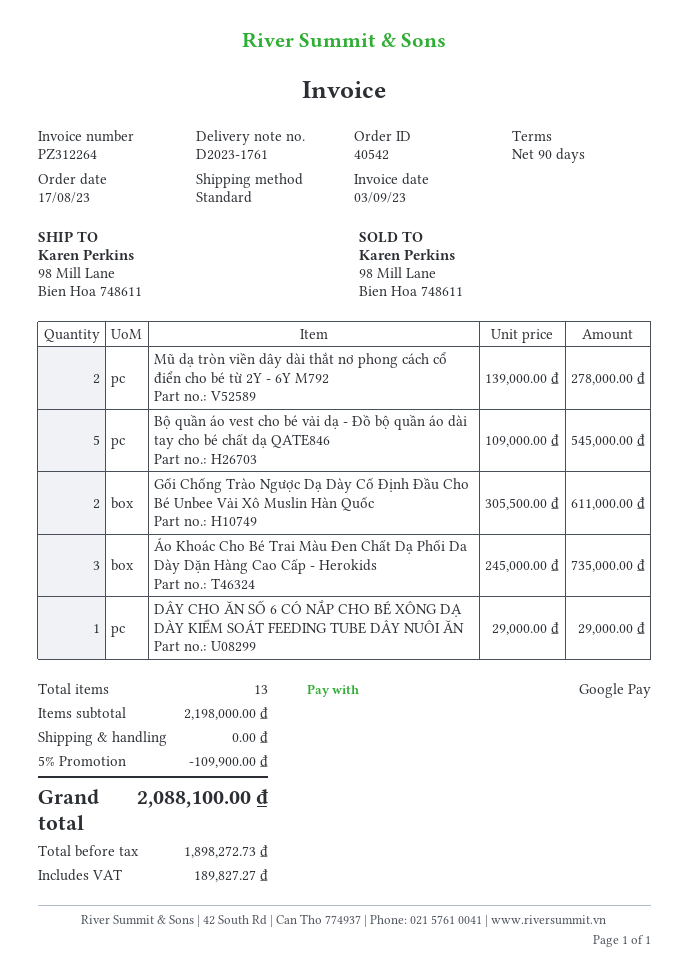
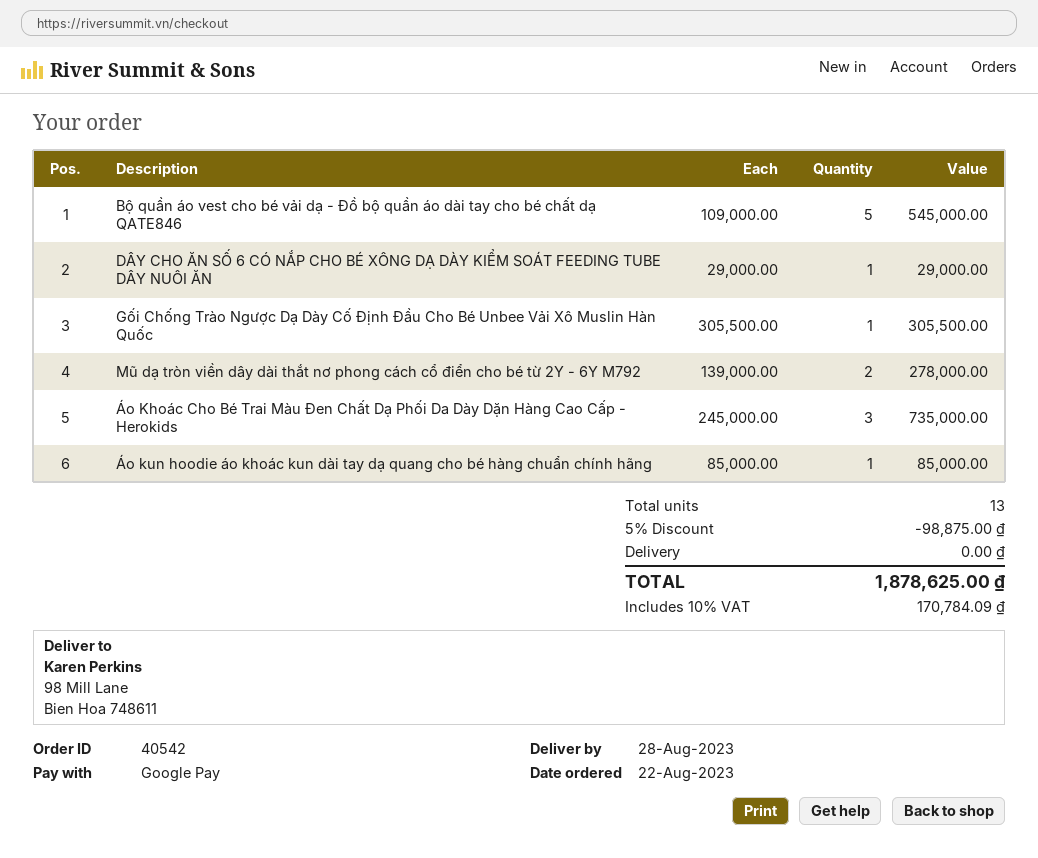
order date: 2023-08-17 -> 2023-08-22
Gối Chống Trào Ngược Dạ Dày Cố Định Đầu Cho Bé Unbee Vải Xô Muslin Hàn Quốc: 2 x 305500.00 = 611000.00 -> 1 x 305500.00 = 305500.00
Áo kun hoodie áo khoác kun dài tay dạ quang cho bé hàng chuẩn chính hãng: none -> 1 x 85000.00 = 85000.00
discount: 5% = 109900.00 -> 5% = 98875.00
tax: 189827.27 -> 170784.09
total: 2088100.00 -> 1878625.00

